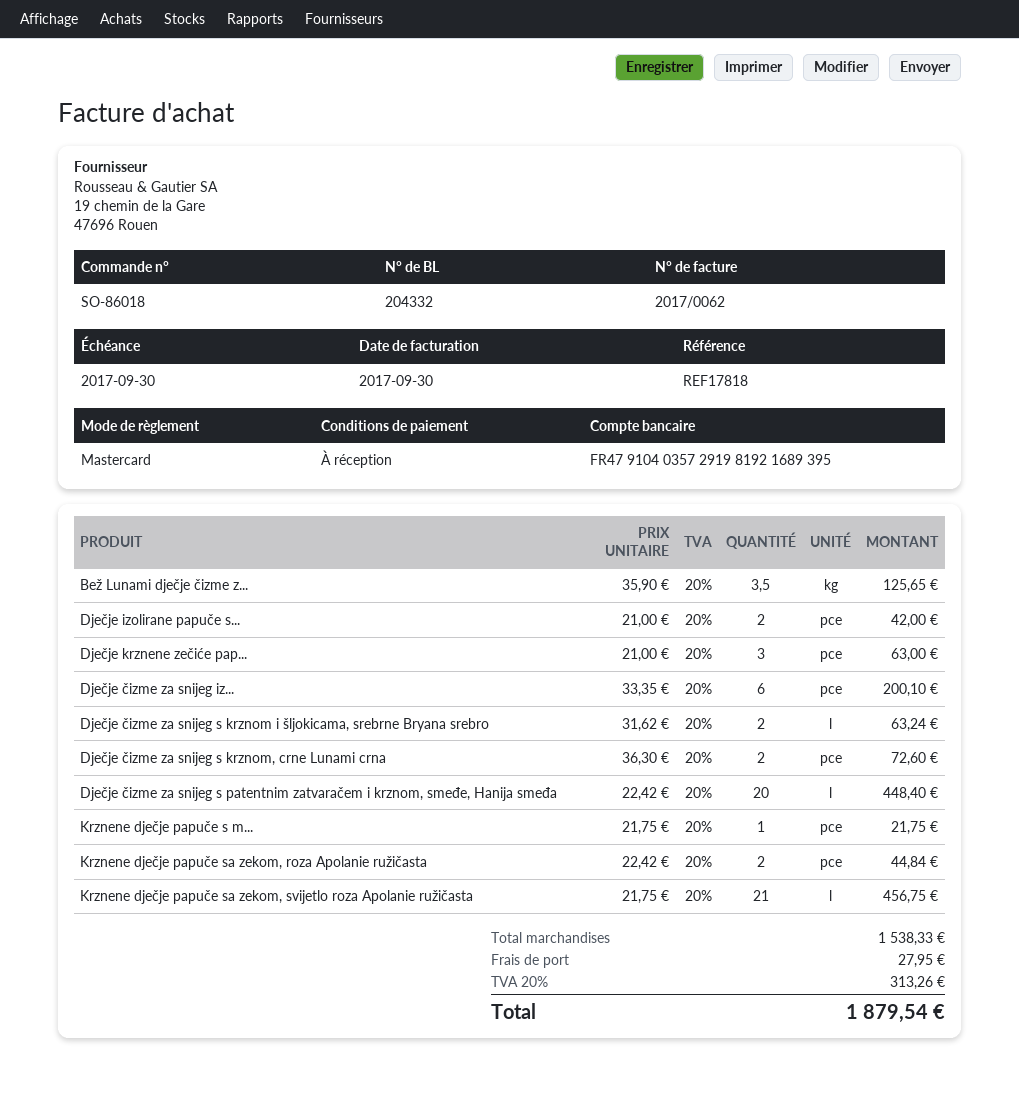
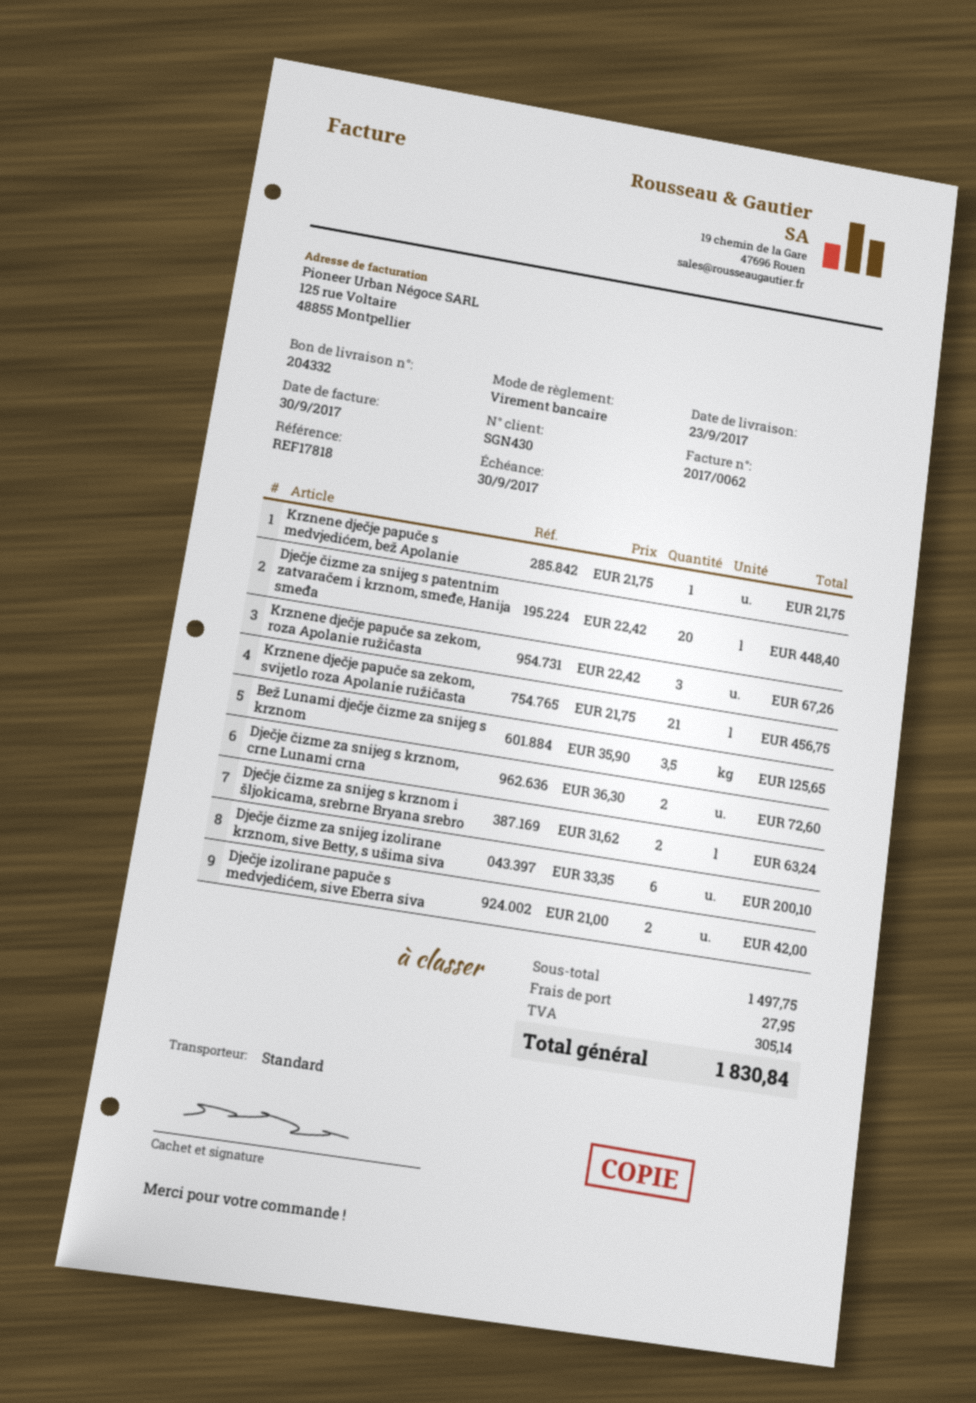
payment method: Mastercard -> bank transfer
Dječje krznene zečiće pap...: 3 x 21.00 = 63.00 -> none
Krznene dječje papuče sa zekom, roza Apolanie ružičasta: 2 x 22.42 = 44.84 -> 3 x 22.42 = 67.26
subtotal: 1538.33 -> 1497.75
tax: 313.26 -> 305.14
total: 1879.54 -> 1830.84

